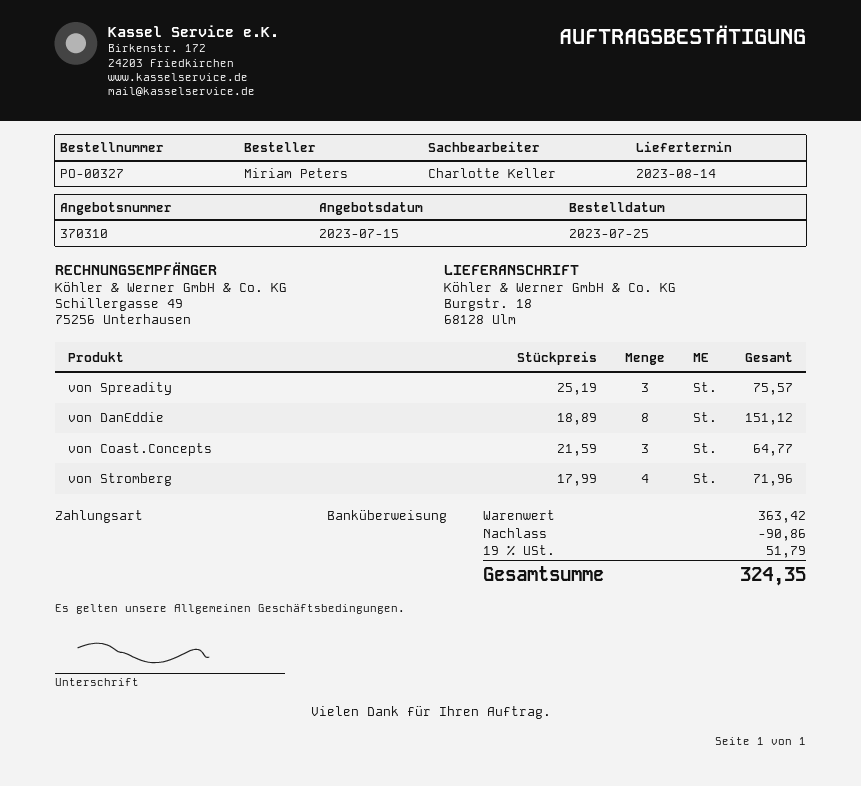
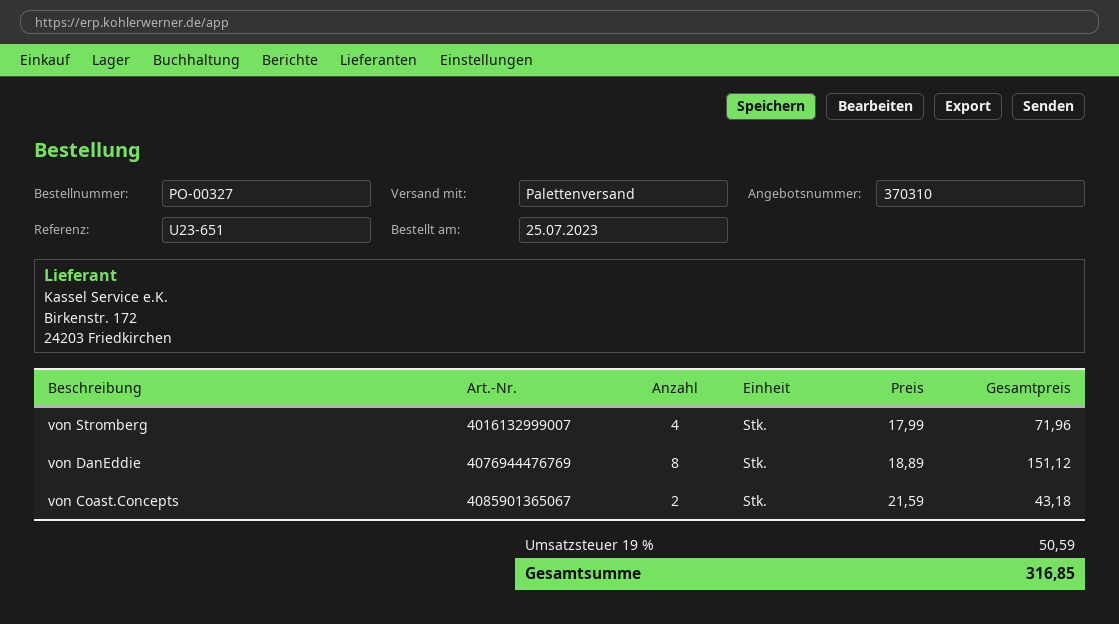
von Spreadity: 3 x 25.19 = 75.57 -> none
von Coast.Concepts: 3 x 21.59 = 64.77 -> 2 x 21.59 = 43.18
discount: 90.86 -> none
tax: 19% = 51.79 -> 19% = 50.59
total: 324.35 -> 316.85

